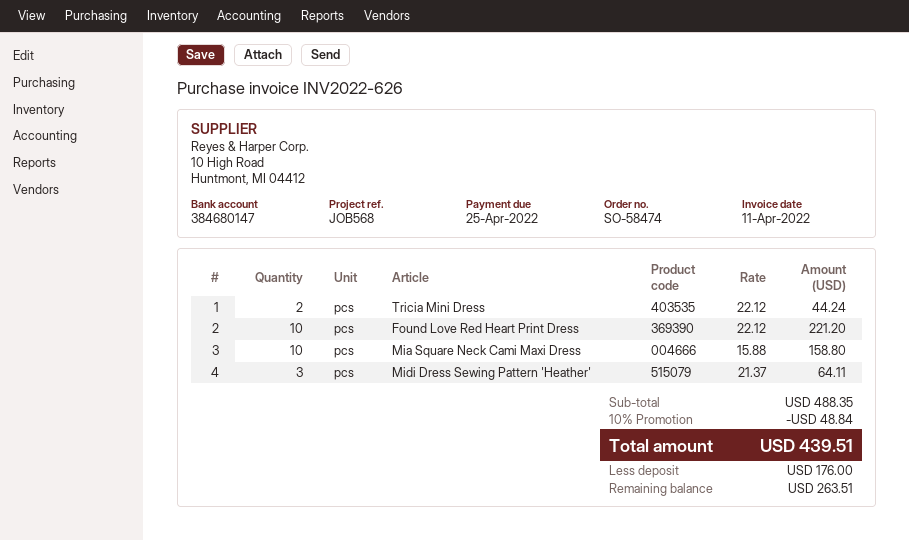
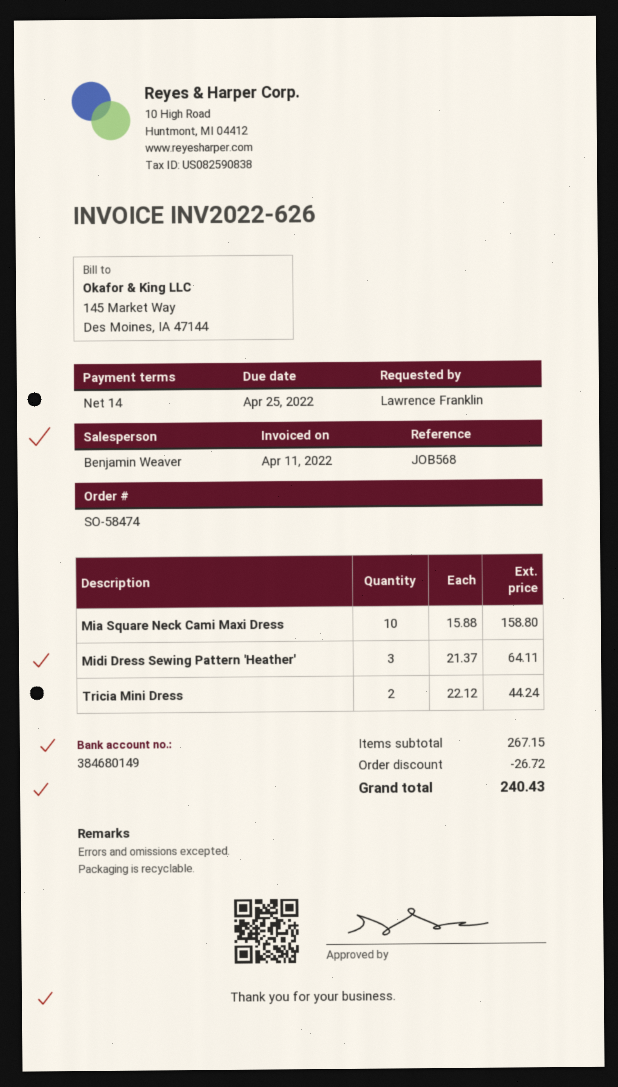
bank account: 384680147 -> 384680149
Found Love Red Heart Print Dress: 10 x 22.12 = 221.20 -> none
subtotal: 488.35 -> 267.15
discount: 48.84 -> 26.72
total: 439.51 -> 240.43

